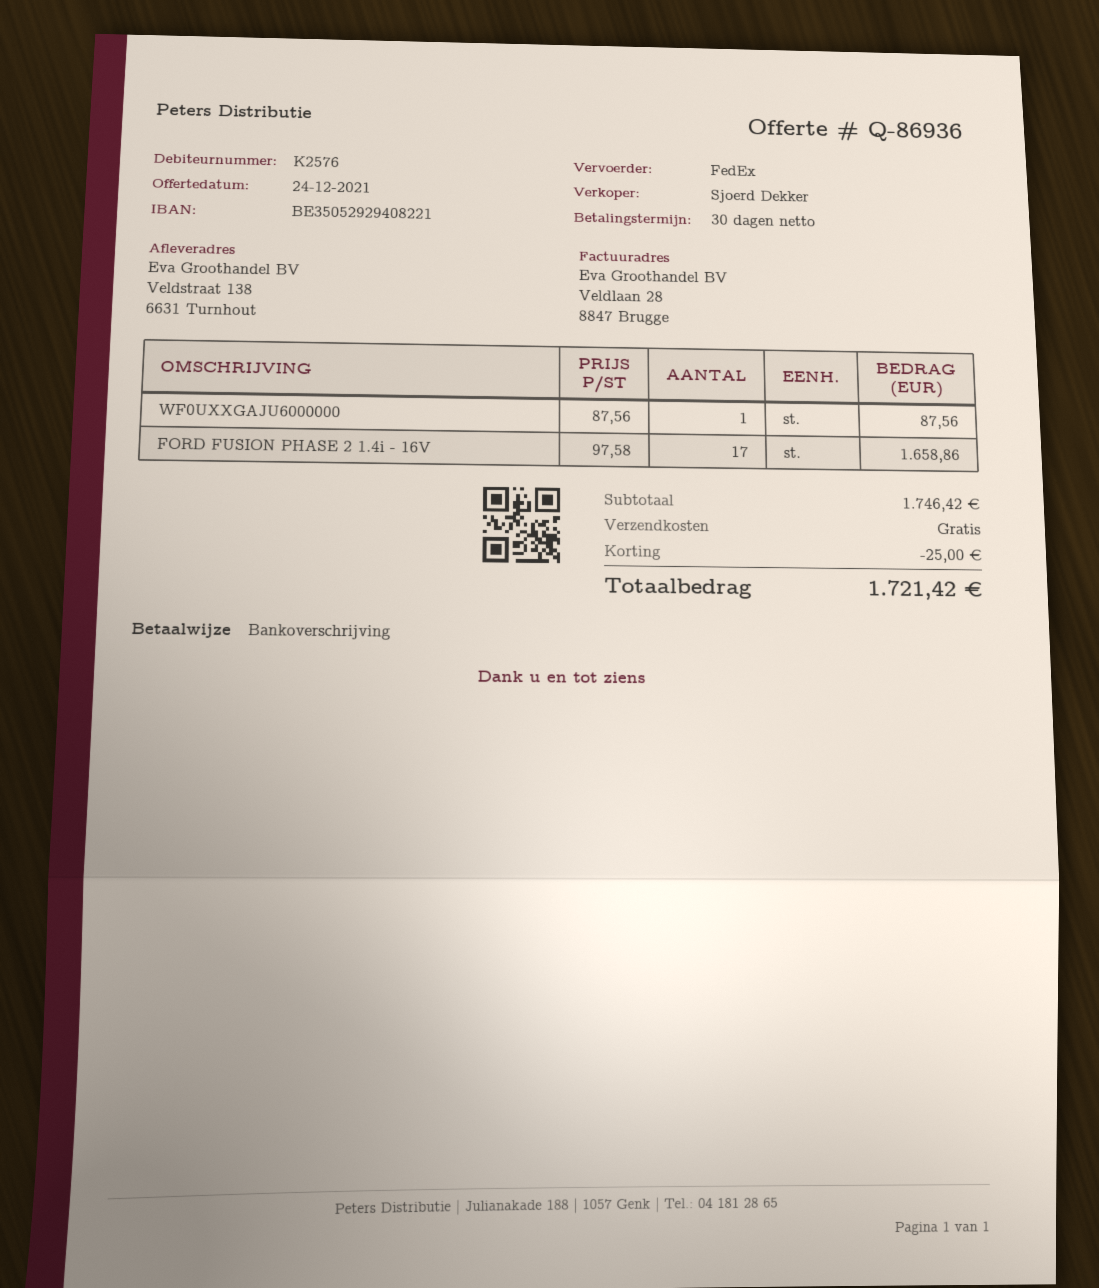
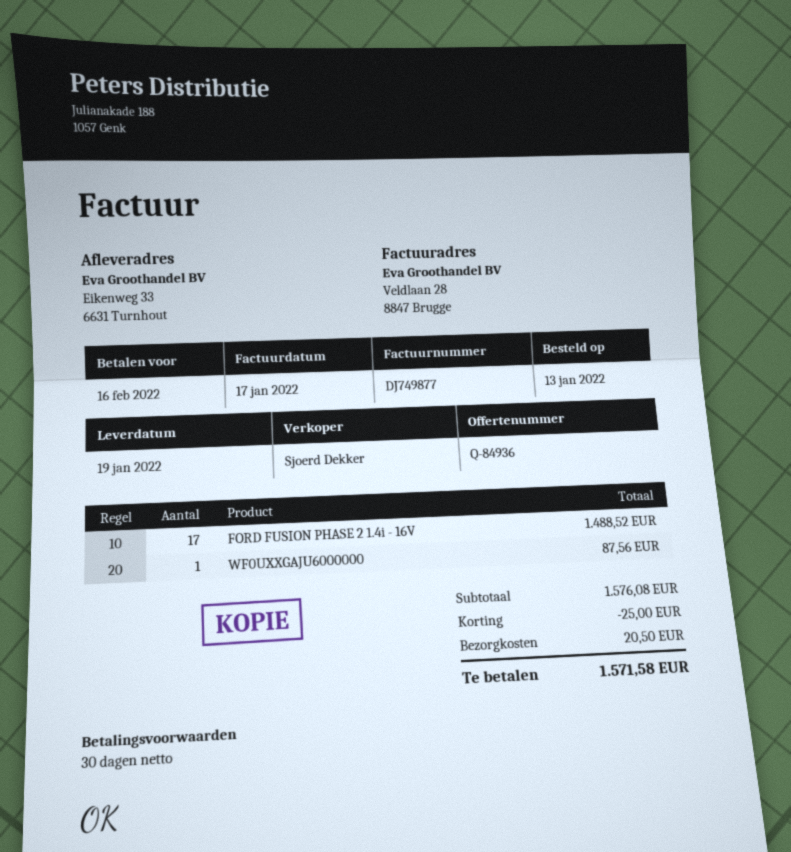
quote number: Q-86936 -> Q-84936
ship to: Veldstraat 138, 6631 Turnhout -> Eikenweg 33, 6631 Turnhout
FORD FUSION PHASE 2 1.4i - 16V: 17 for 1658.86 -> 17 for 1488.52
subtotal: 1746.42 -> 1576.08
shipping: 0.00 -> 20.50
total: 1721.42 -> 1571.58

